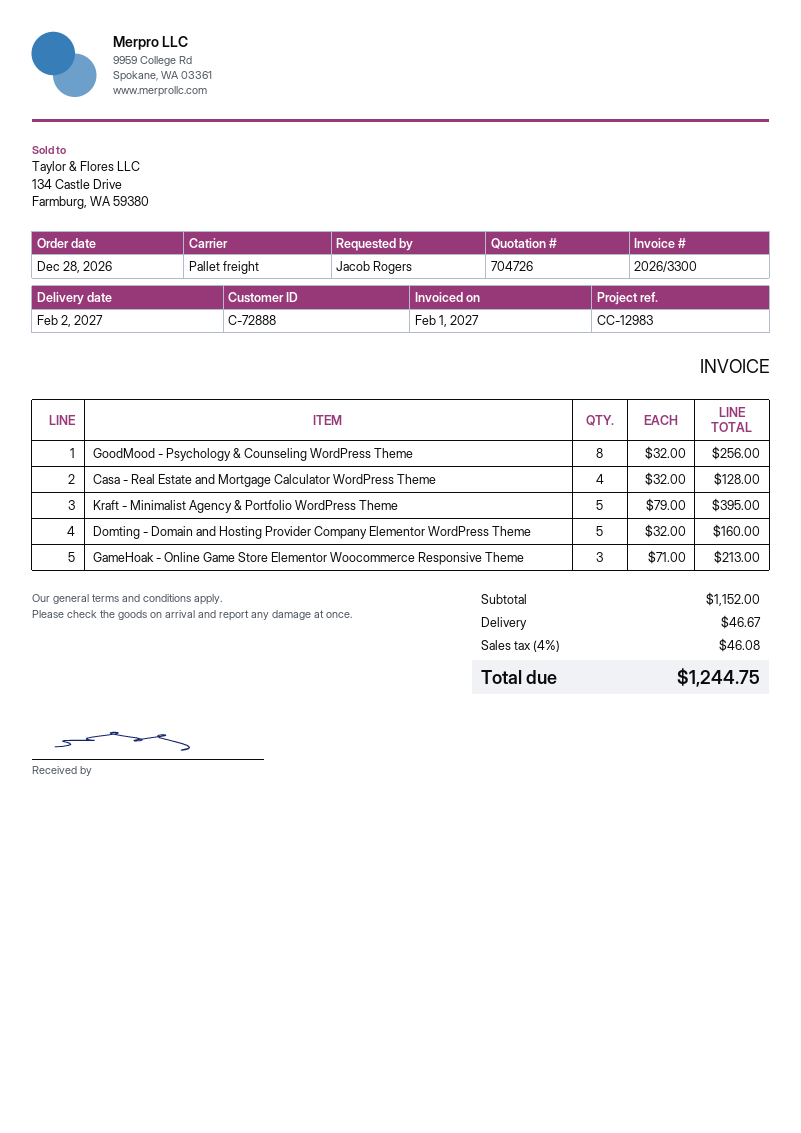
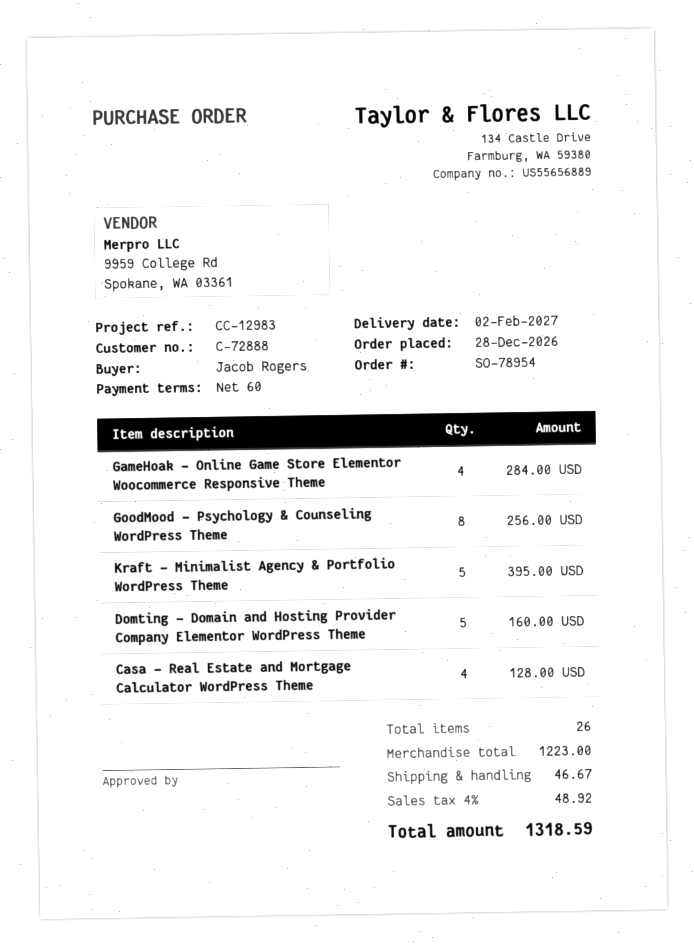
GameHoak - Online Game Store Elementor Woocommerce Responsive Theme: 3 for 213.00 -> 4 for 284.00
subtotal: 1152.00 -> 1223.00
tax: 4% = 46.08 -> 4% = 48.92
total: 1244.75 -> 1318.59

